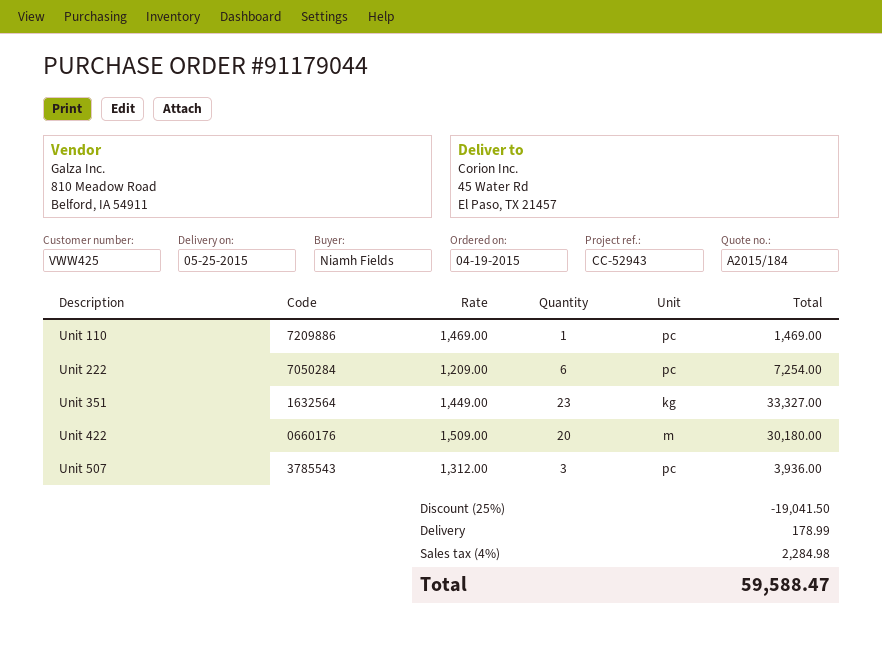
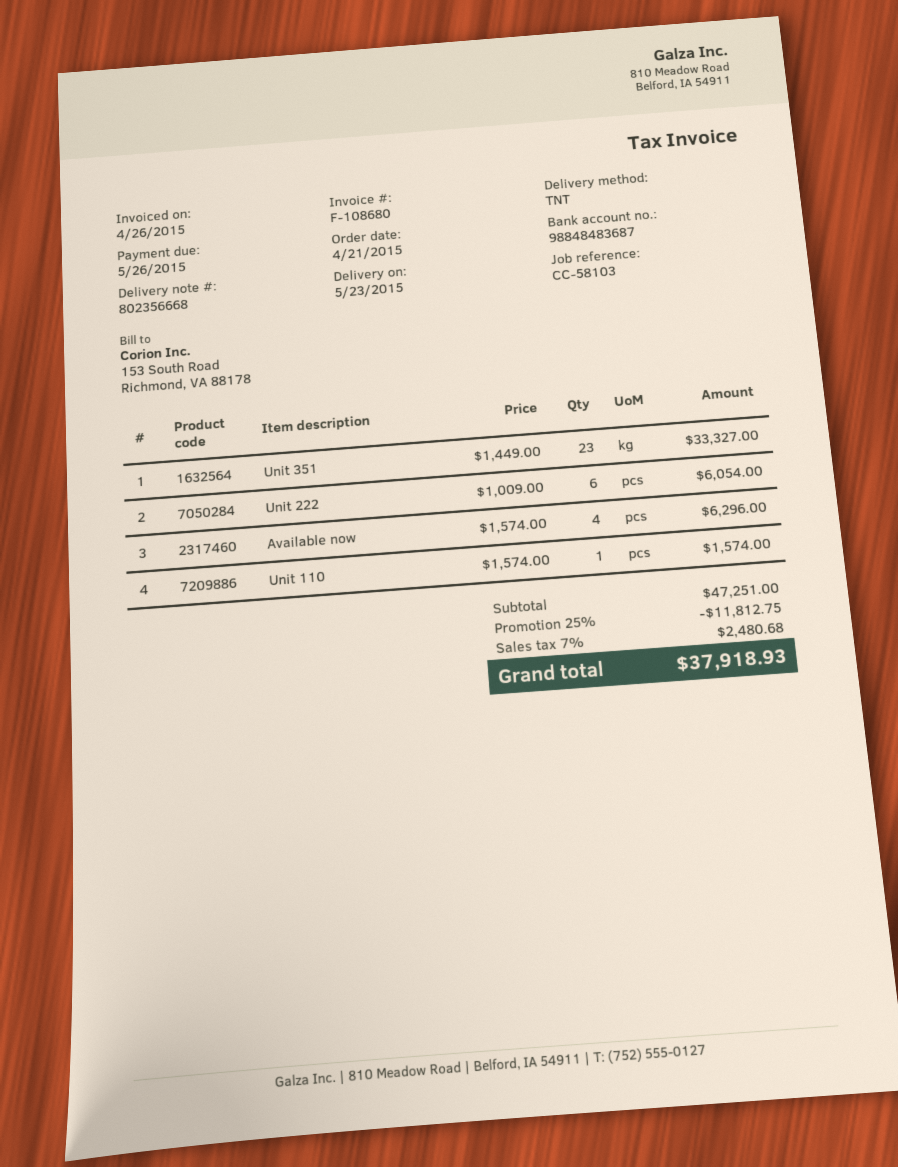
order date: 2015-04-19 -> 2015-04-21
delivery date: 2015-05-25 -> 2015-05-23
reference: CC-52943 -> CC-58103
Unit 110: 1 x 1469.00 = 1469.00 -> 1 x 1574.00 = 1574.00
Unit 222: 6 x 1209.00 = 7254.00 -> 6 x 1009.00 = 6054.00
Unit 422: 20 x 1509.00 = 30180.00 -> none
Unit 507: 3 x 1312.00 = 3936.00 -> none
Available now: none -> 4 x 1574.00 = 6296.00
discount: 25% = 19041.50 -> 25% = 11812.75
shipping: 178.99 -> none
tax: 4% = 2284.98 -> 7% = 2480.68
total: 59588.47 -> 37918.93

